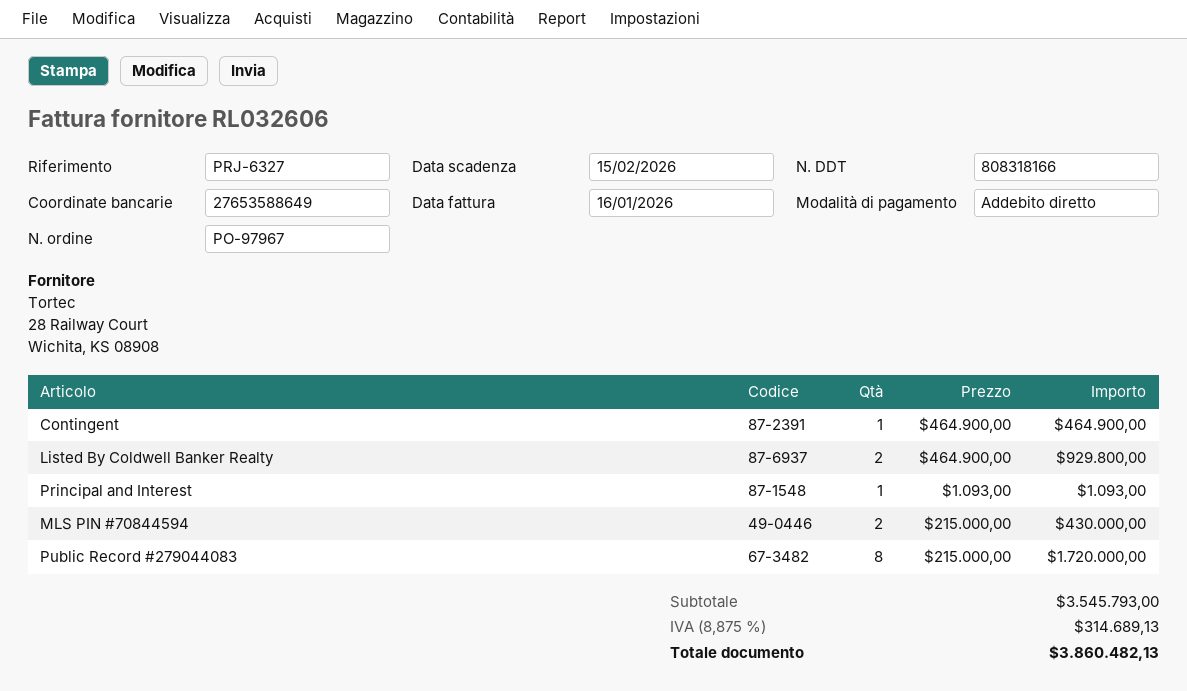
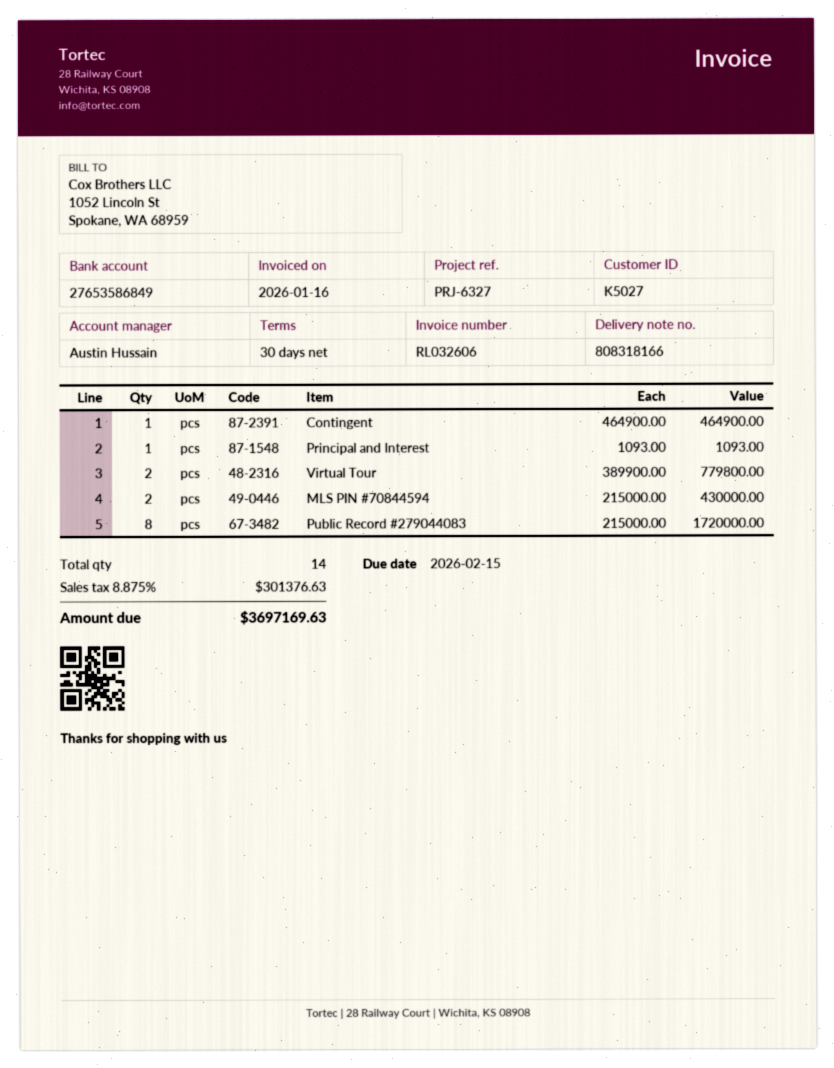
bank account: 27653588649 -> 27653586849
Listed By Coldwell Banker Realty: 2 x 464900.00 = 929800.00 -> none
Virtual Tour: none -> 2 x 389900.00 = 779800.00
tax: 8.875% = 314689.13 -> 8.875% = 301376.63
total: 3860482.13 -> 3697169.63

